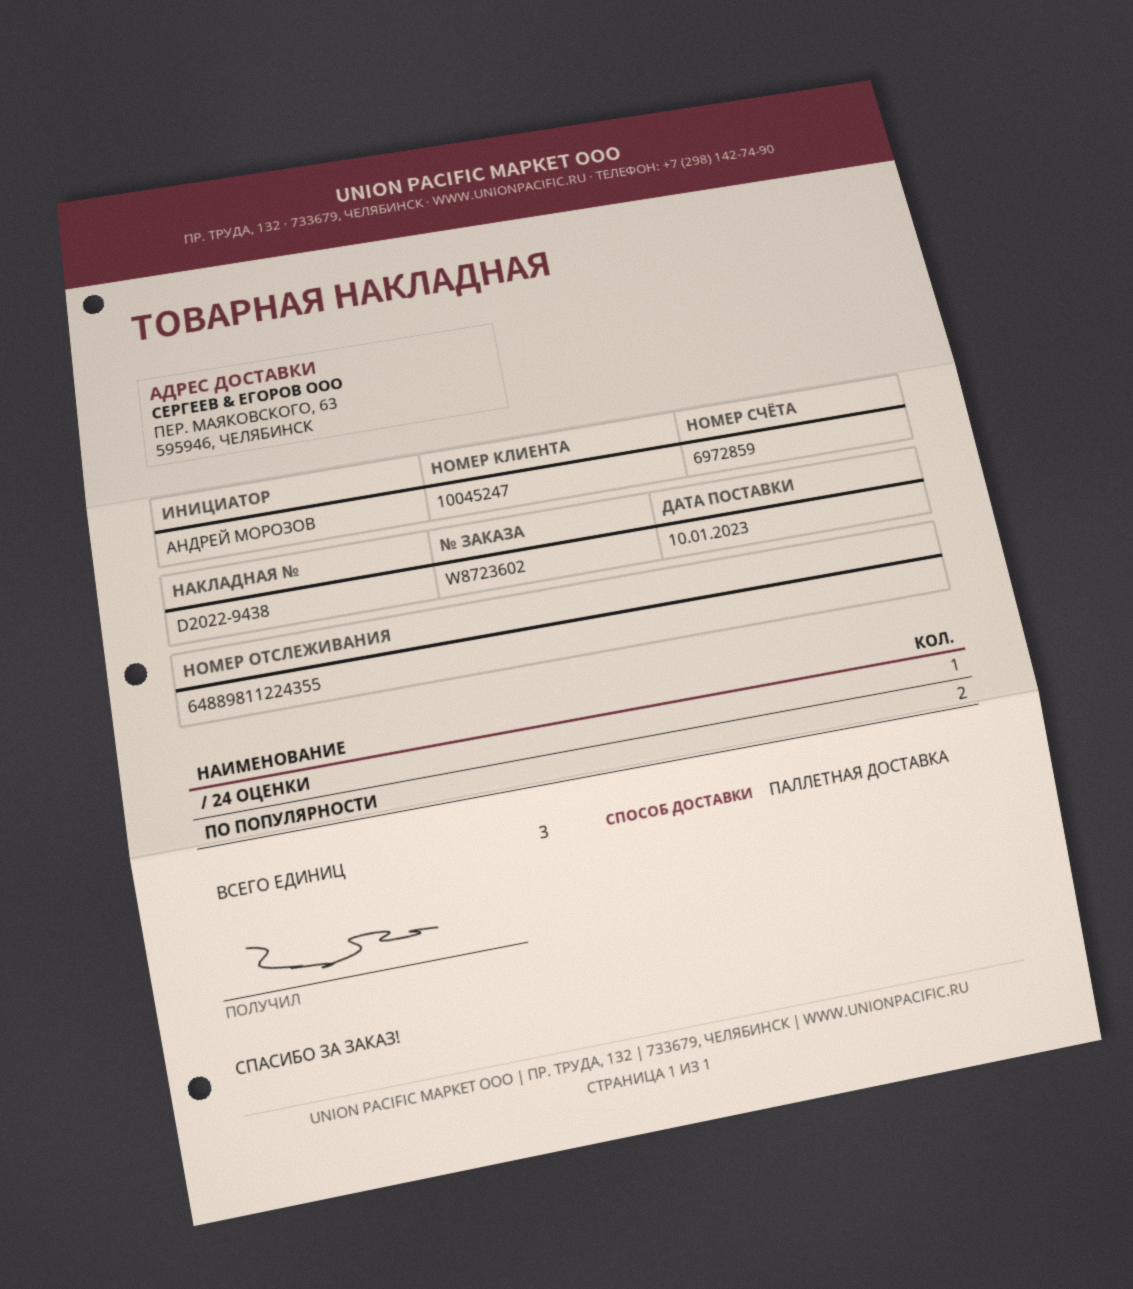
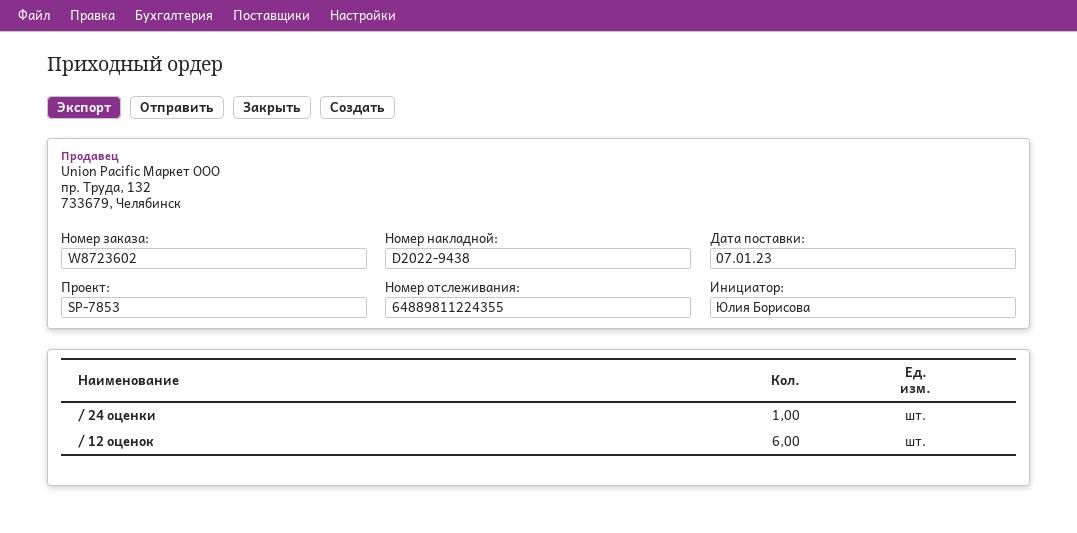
delivery date: 2023-01-10 -> 2023-01-07
ordered by: АНДРЕЙ МОРОЗОВ -> Юлия Борисова
ПО ПОПУЛЯРНОСТИ: 2 -> none
/ 12 оценок: none -> 6

